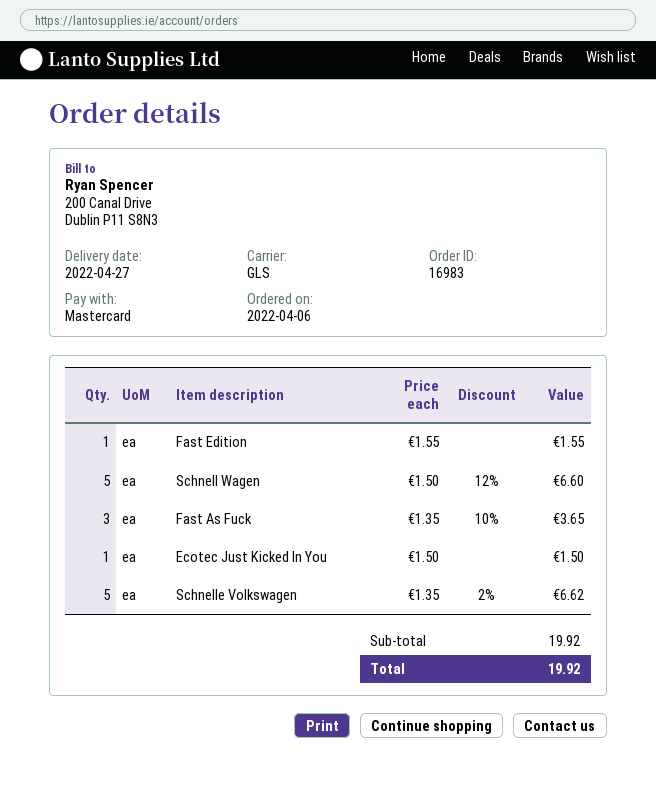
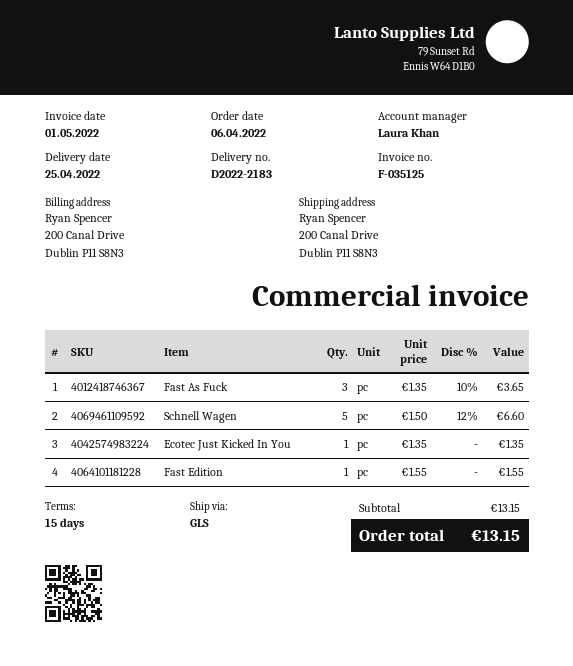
delivery date: 2022-04-27 -> 2022-04-25
Ecotec Just Kicked In You: 1 x 1.50 = 1.50 -> 1 x 1.35 = 1.35
Schnelle Volkswagen: 5 x 1.35 - 2% = 6.62 -> none
subtotal: 19.92 -> 13.15
total: 19.92 -> 13.15

